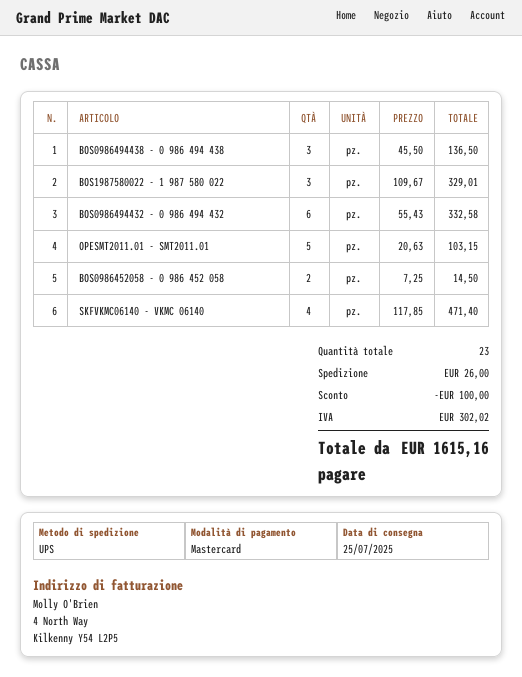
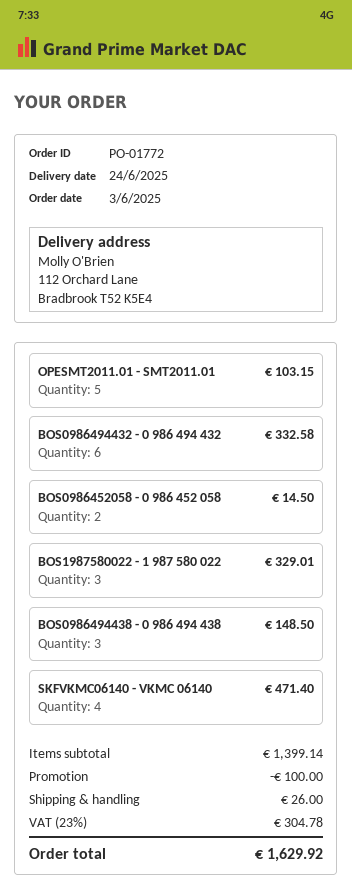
delivery date: 2025-07-25 -> 2025-06-24
BOS0986494438 - 0 986 494 438: 3 for 136.50 -> 3 for 148.50
tax: 302.02 -> 304.78
total: 1615.16 -> 1629.92

